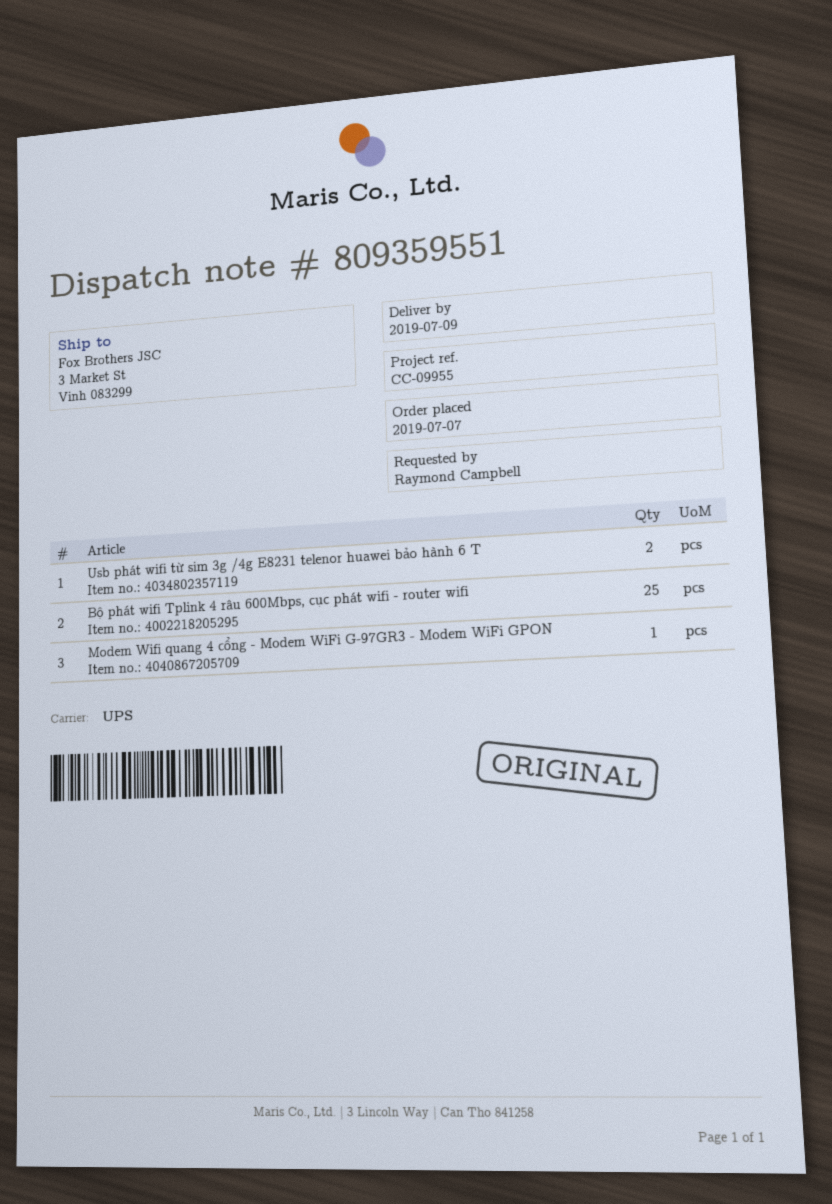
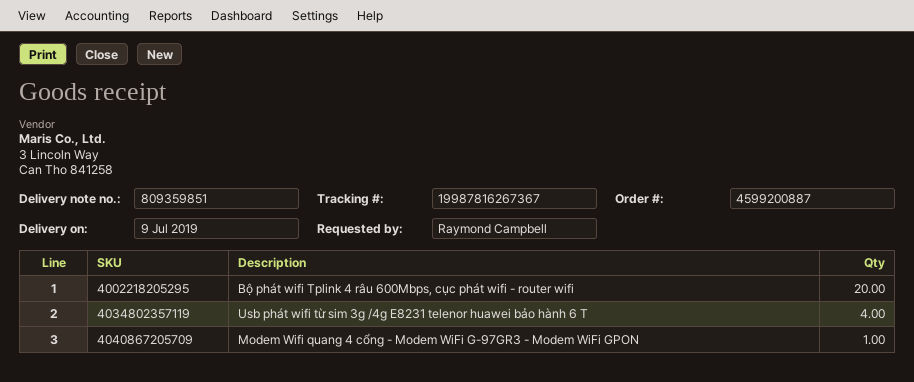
delivery note number: 809359551 -> 809359851
Usb phát wifi từ sim 3g /4g E8231 telenor huawei bảo hành 6 T: 2 -> 4
Bộ phát wifi Tplink 4 râu 600Mbps, cục phát wifi - router wifi: 25 -> 20

